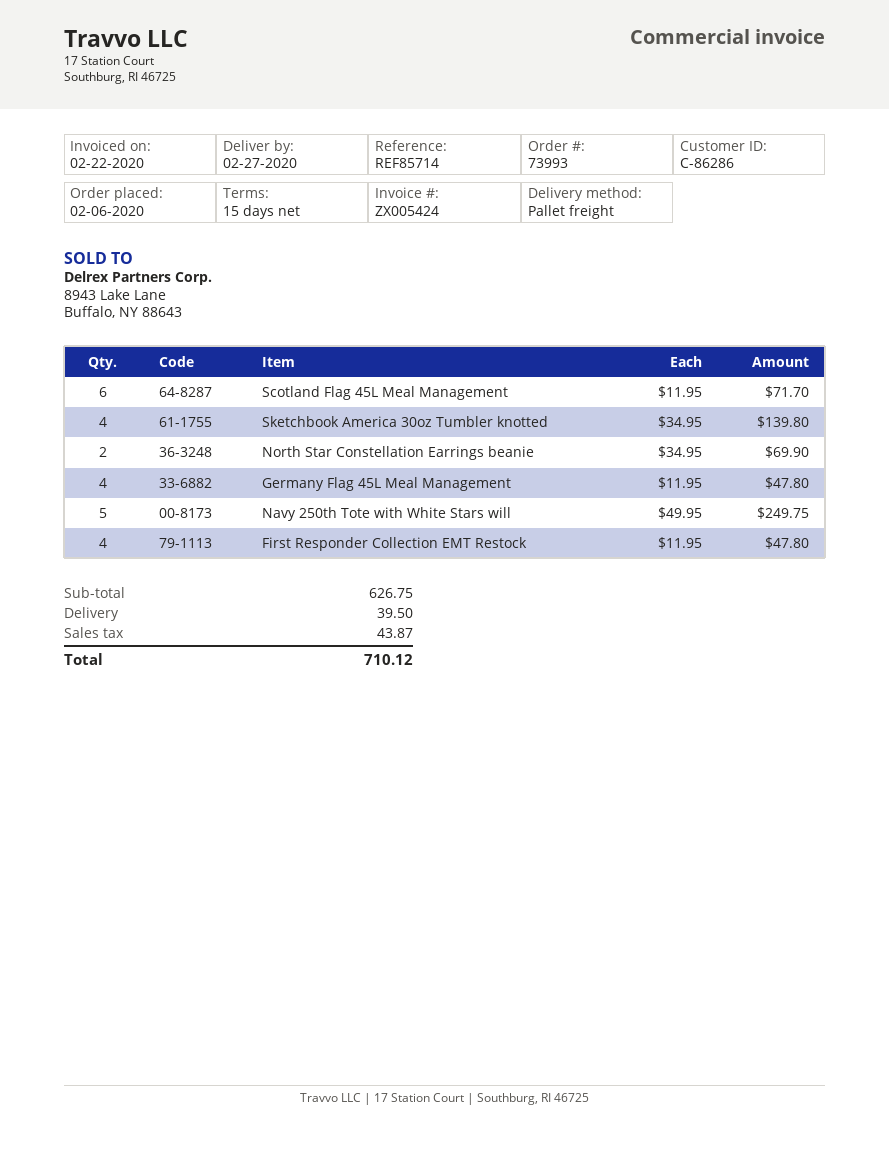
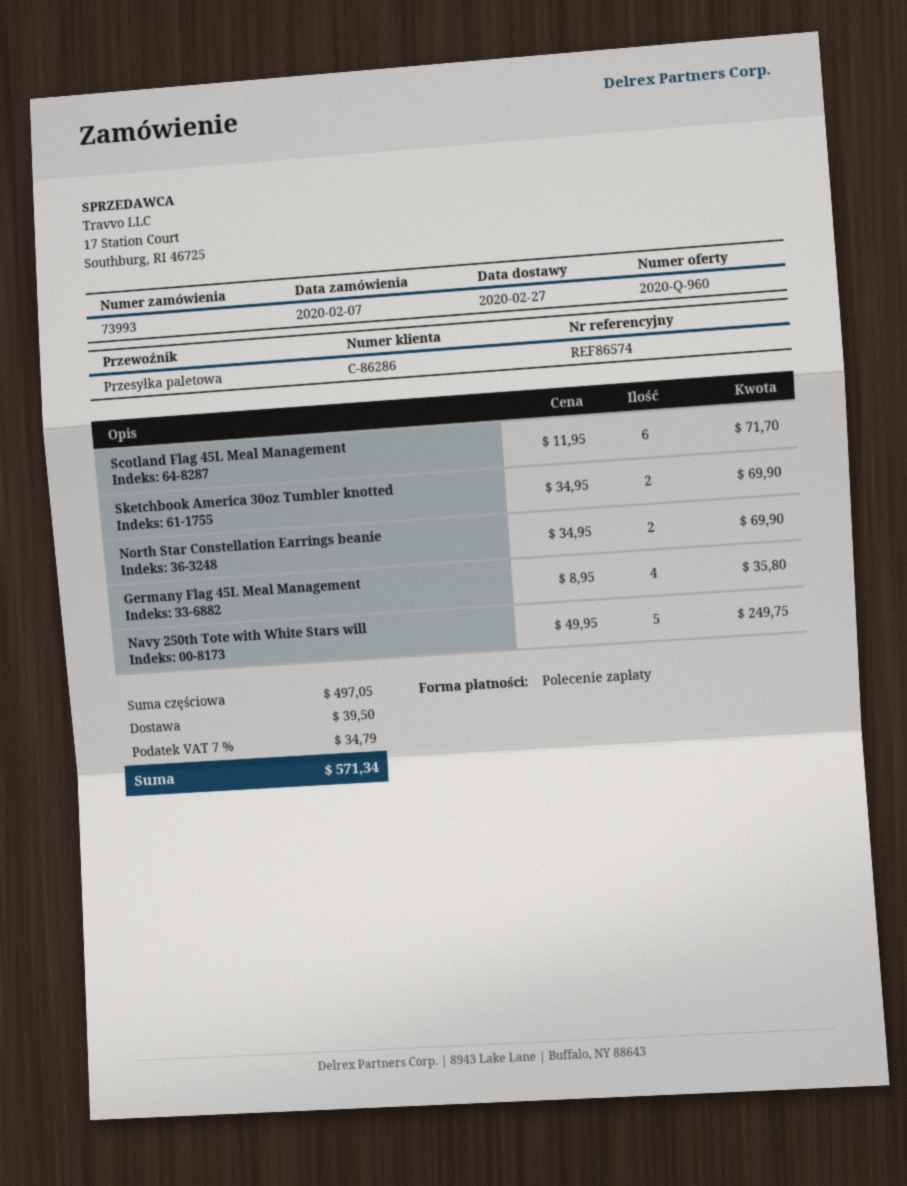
order date: 2020-02-06 -> 2020-02-07
reference: REF85714 -> REF86574
Sketchbook America 30oz Tumbler knotted: 4 x 34.95 = 139.80 -> 2 x 34.95 = 69.90
Germany Flag 45L Meal Management: 4 x 11.95 = 47.80 -> 4 x 8.95 = 35.80
First Responder Collection EMT Restock: 4 x 11.95 = 47.80 -> none
subtotal: 626.75 -> 497.05
tax: 43.87 -> 34.79
total: 710.12 -> 571.34

